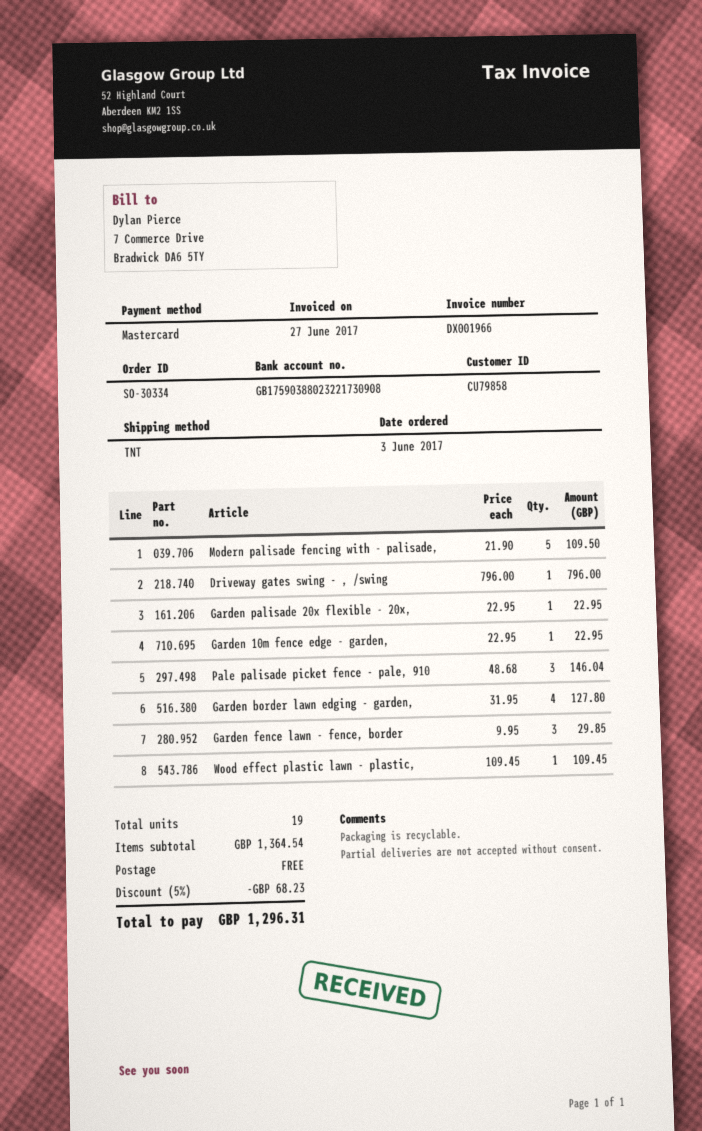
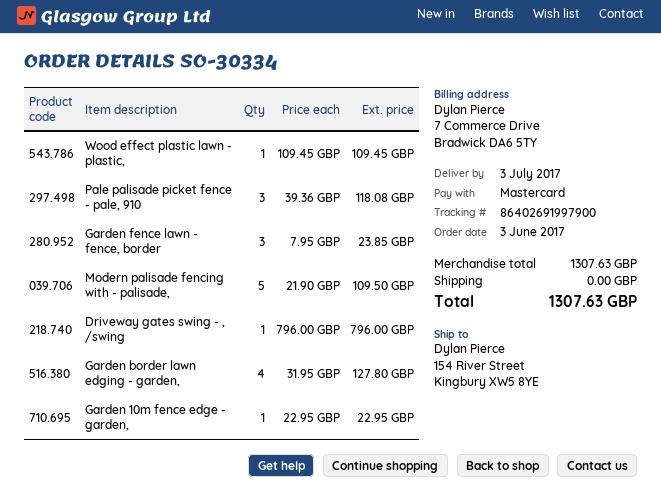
Garden palisade 20x flexible - 20x,: 1 x 22.95 = 22.95 -> none
Pale palisade picket fence - pale, 910: 3 x 48.68 = 146.04 -> 3 x 39.36 = 118.08
Garden fence lawn - fence, border: 3 x 9.95 = 29.85 -> 3 x 7.95 = 23.85
subtotal: 1364.54 -> 1307.63
discount: 5% = 68.23 -> none
total: 1296.31 -> 1307.63

